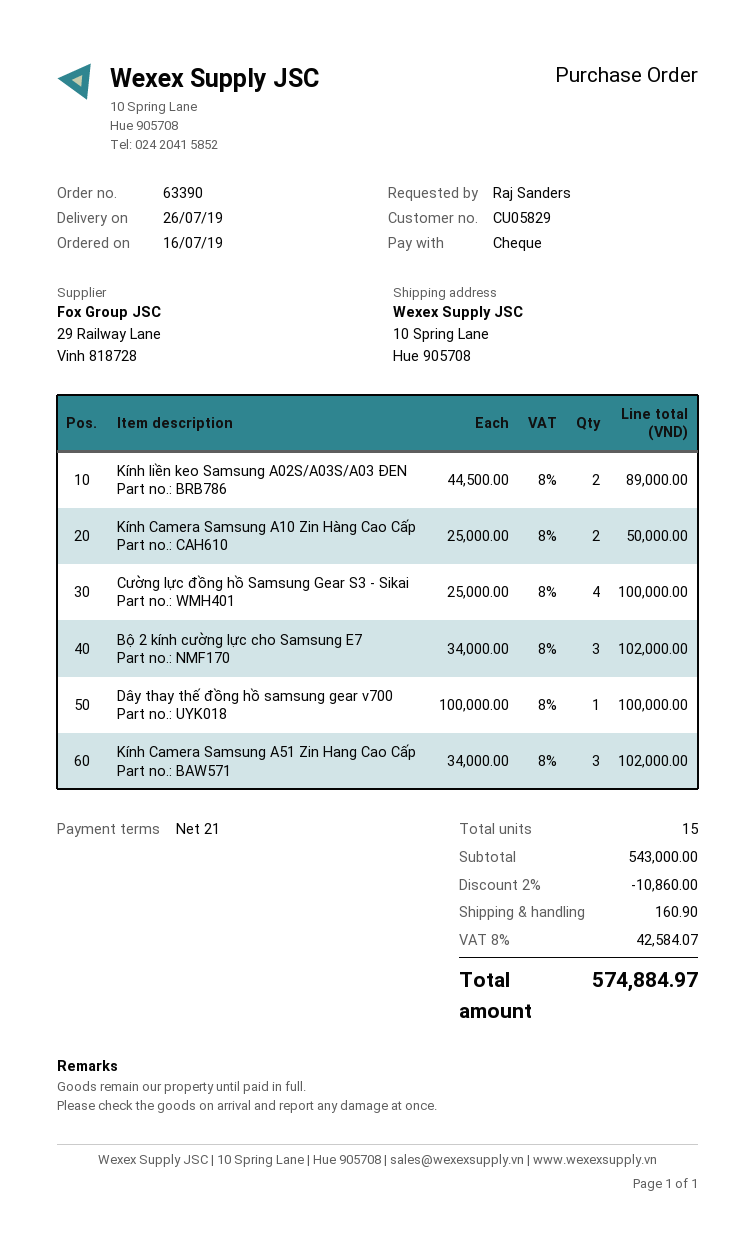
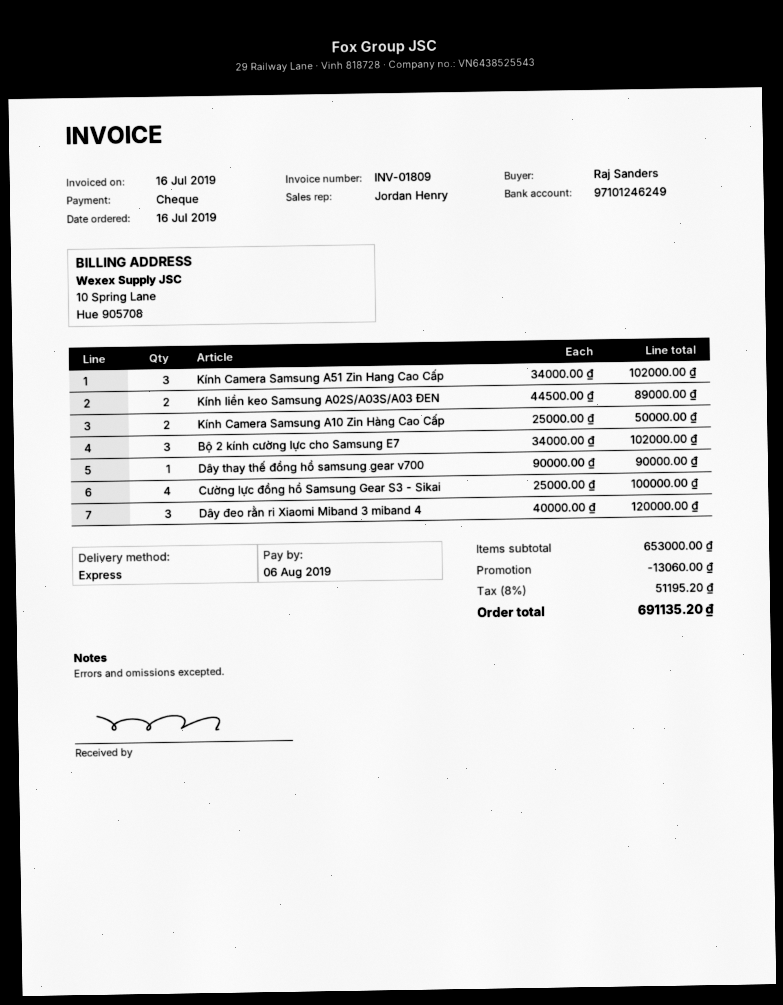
Dây thay thế đồng hồ samsung gear v700: 1 x 100000.00 = 100000.00 -> 1 x 90000.00 = 90000.00
Dây đeo rằn ri Xiaomi Miband 3 miband 4: none -> 3 x 40000.00 = 120000.00
subtotal: 543000.00 -> 653000.00
discount: 10860.00 -> 13060.00
shipping: 160.90 -> none
tax: 8% = 42584.07 -> 8% = 51195.20
total: 574884.97 -> 691135.20

